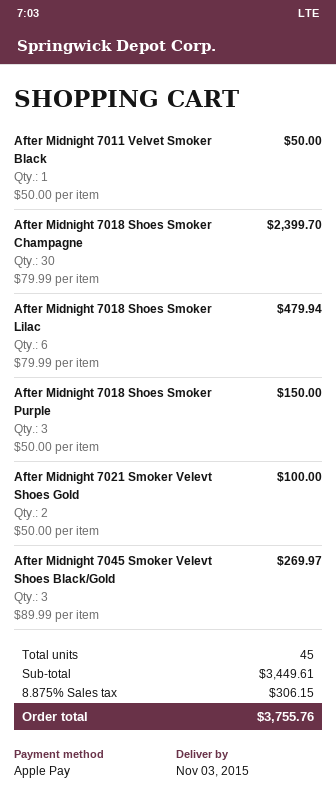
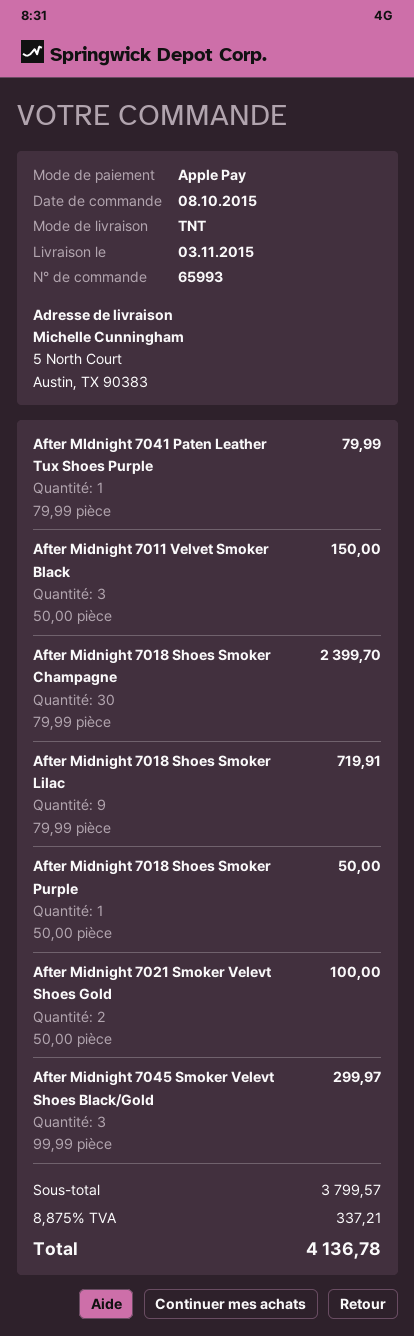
After Midnight 7011 Velvet Smoker Black: 1 x 50.00 = 50.00 -> 3 x 50.00 = 150.00
After Midnight 7018 Shoes Smoker Lilac: 6 x 79.99 = 479.94 -> 9 x 79.99 = 719.91
After Midnight 7018 Shoes Smoker Purple: 3 x 50.00 = 150.00 -> 1 x 50.00 = 50.00
After Midnight 7045 Smoker Velevt Shoes Black/Gold: 3 x 89.99 = 269.97 -> 3 x 99.99 = 299.97
After MIdnight 7041 Paten Leather Tux Shoes Purple: none -> 1 x 79.99 = 79.99
subtotal: 3449.61 -> 3799.57
tax: 8.875% = 306.15 -> 8.875% = 337.21
total: 3755.76 -> 4136.78

